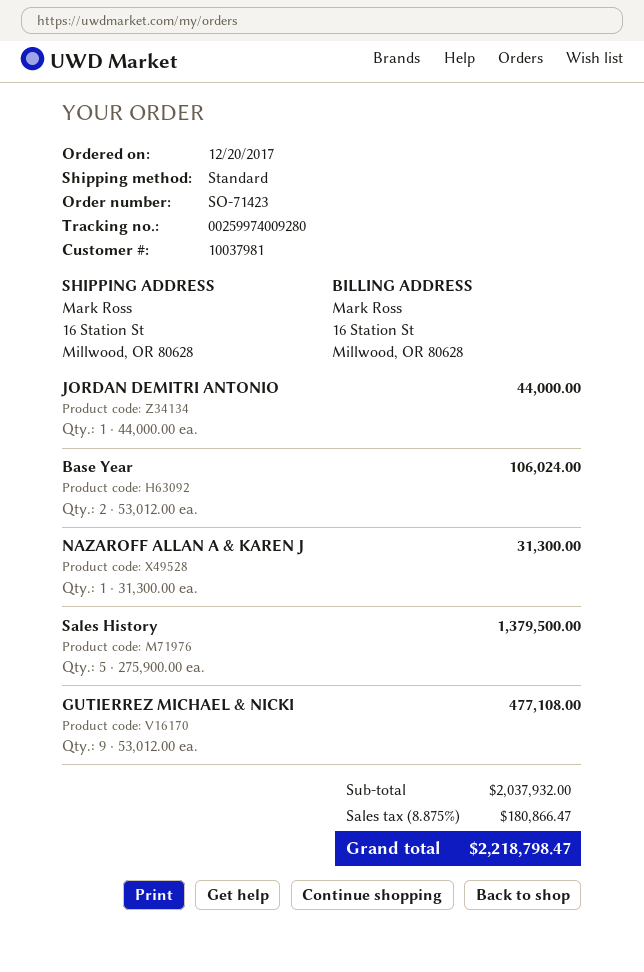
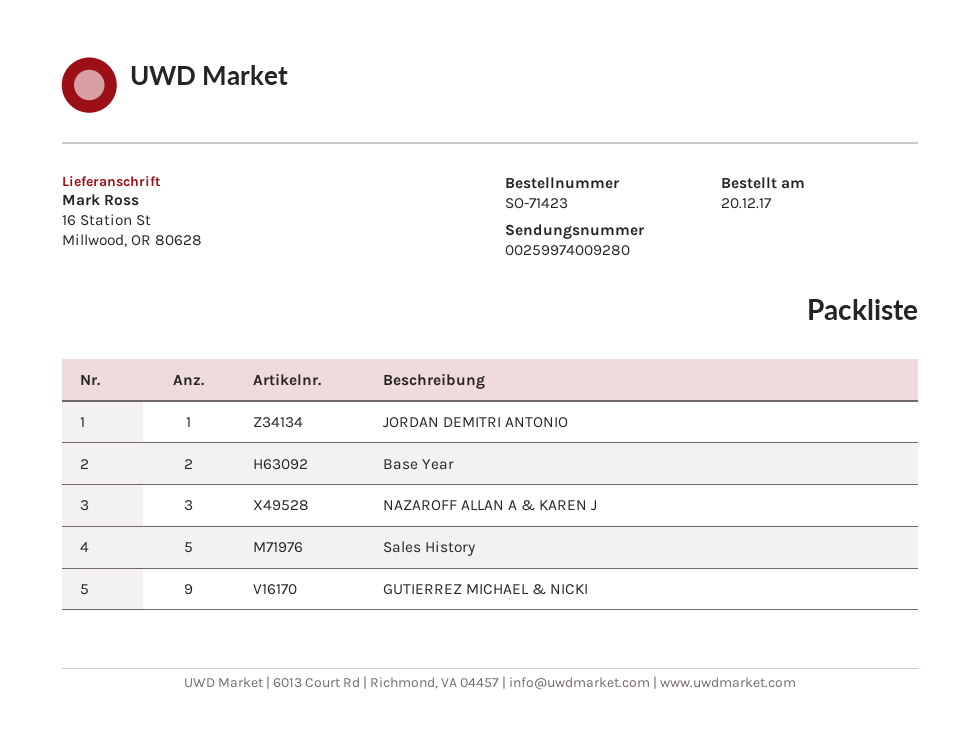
NAZAROFF ALLAN A & KAREN J: 1 -> 3

